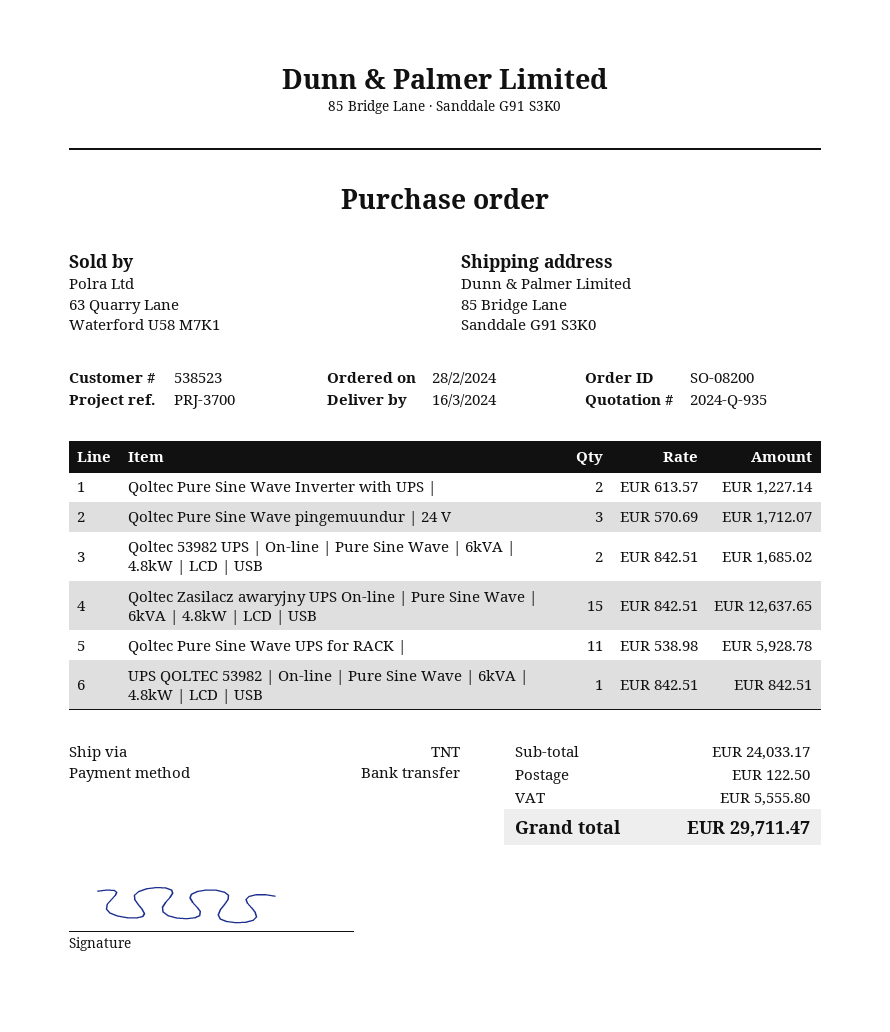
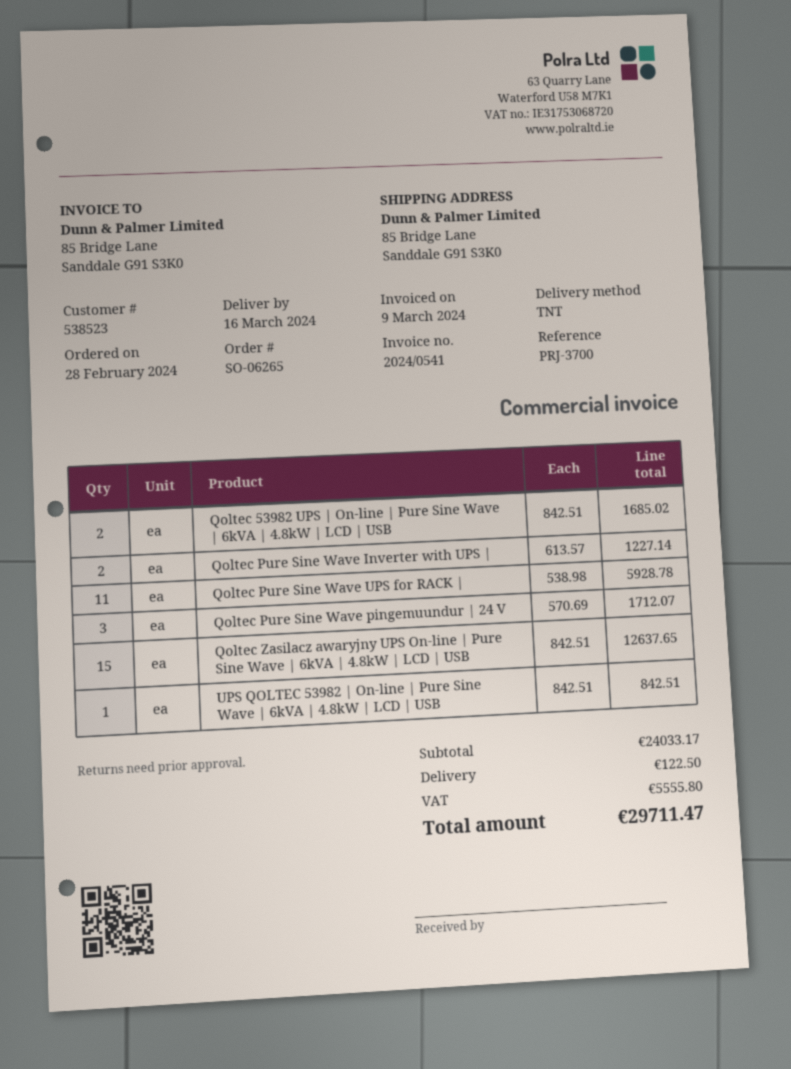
order number: SO-08200 -> SO-06265

